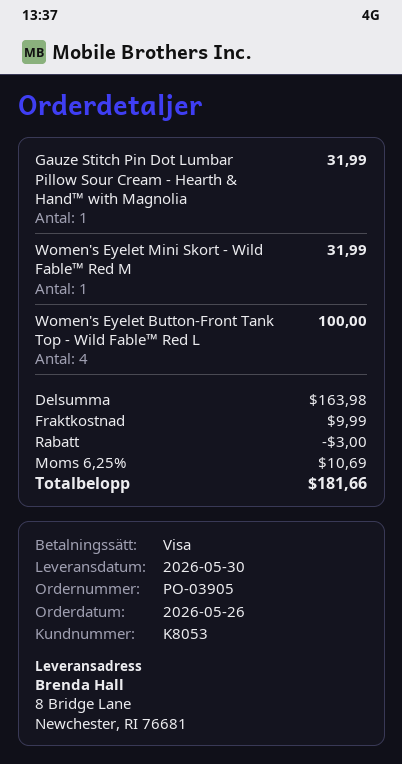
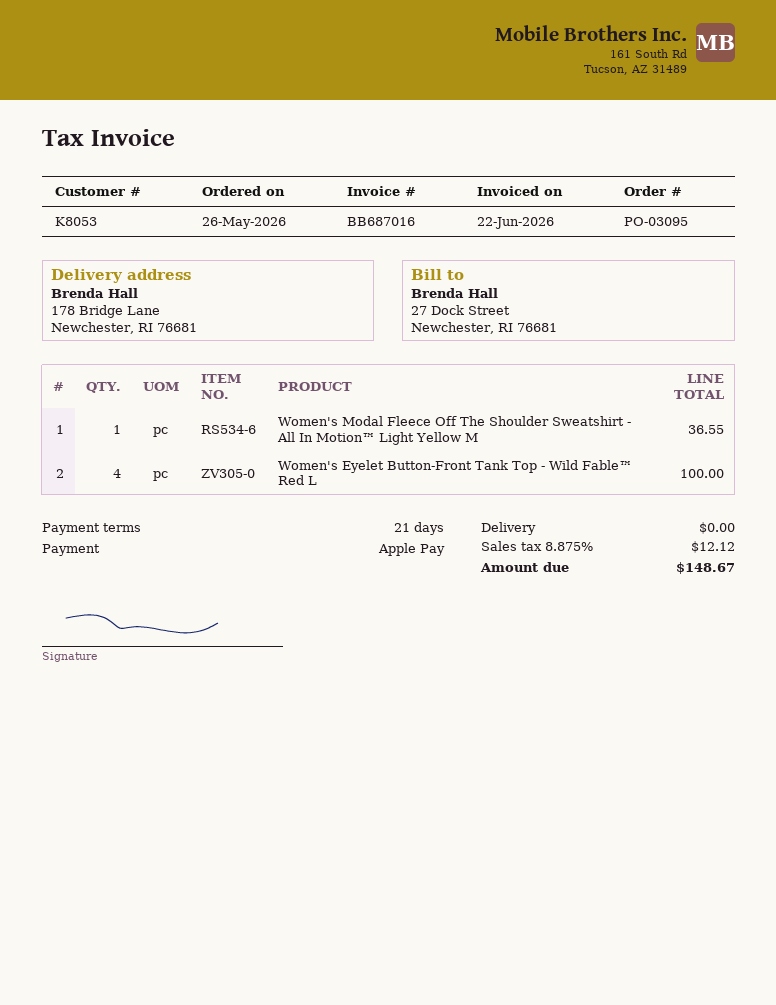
order number: PO-03905 -> PO-03095
payment method: Visa -> Apple Pay
ship to: 8 Bridge Lane, Newchester, RI 76681 -> 178 Bridge Lane, Newchester, RI 76681
Gauze Stitch Pin Dot Lumbar Pillow Sour Cream - Hearth & Hand™ with Magnolia: 1 for 31.99 -> none
Women's Eyelet Mini Skort - Wild Fable™ Red M: 1 for 31.99 -> none
Women's Modal Fleece Off The Shoulder Sweatshirt - All In Motion™ Light Yellow M: none -> 1 for 36.55
discount: 3.00 -> none
shipping: 9.99 -> 0.00
tax: 6.25% = 10.69 -> 8.875% = 12.12
total: 181.66 -> 148.67

